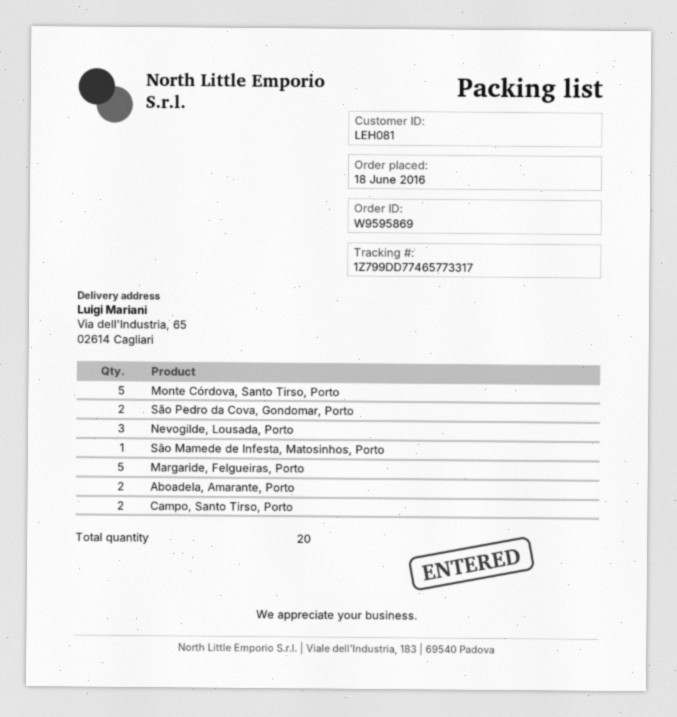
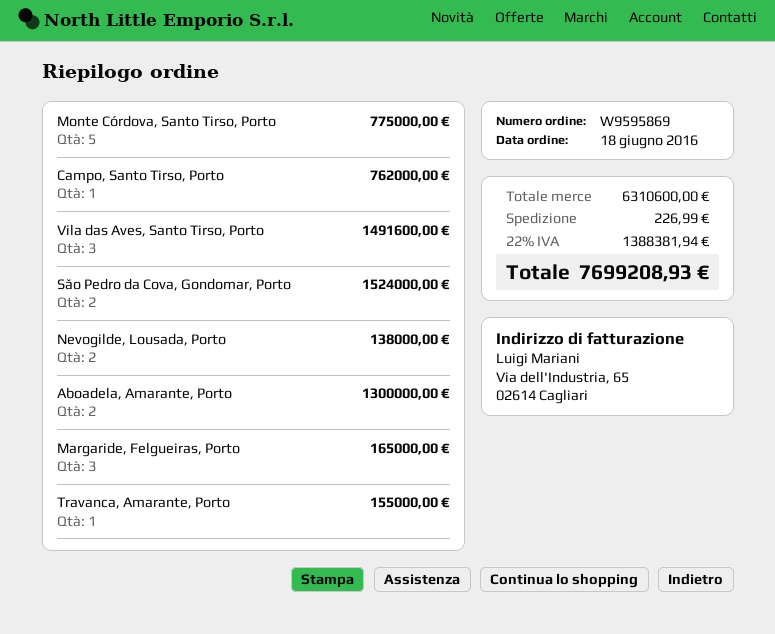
Nevogilde, Lousada, Porto: 3 -> 2
Săo Mamede de Infesta, Matosinhos, Porto: 1 -> none
Margaride, Felgueiras, Porto: 5 -> 3
Campo, Santo Tirso, Porto: 2 -> 1
Vila das Aves, Santo Tirso, Porto: none -> 3
Travanca, Amarante, Porto: none -> 1

